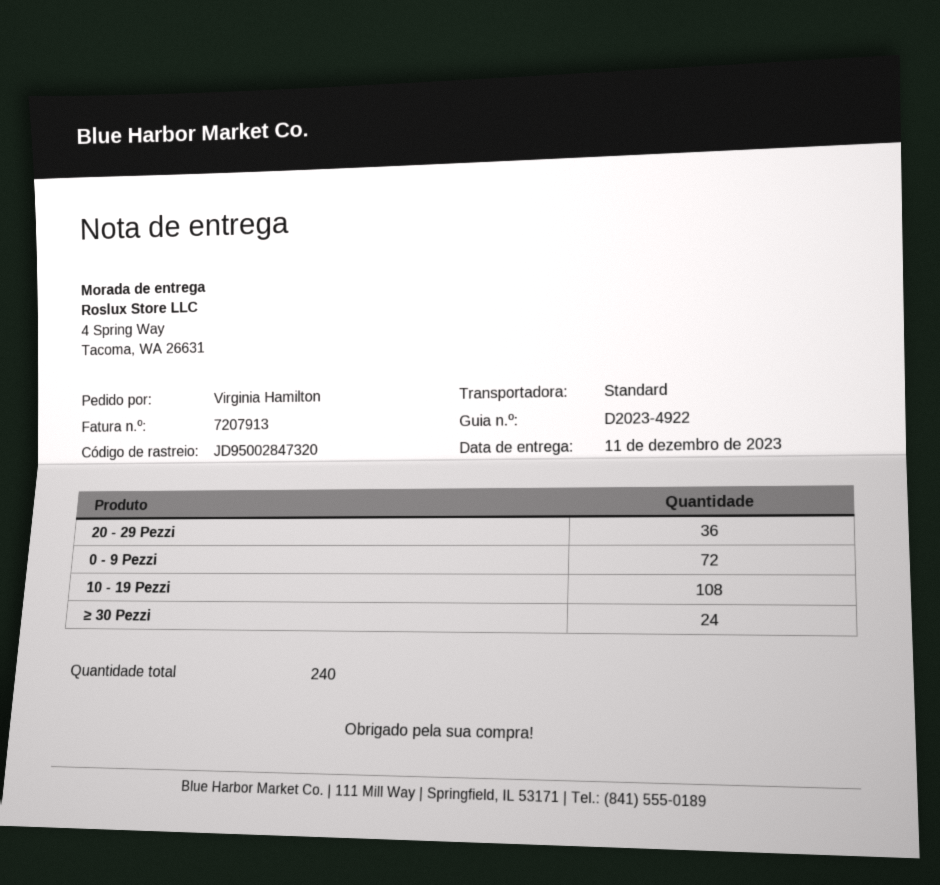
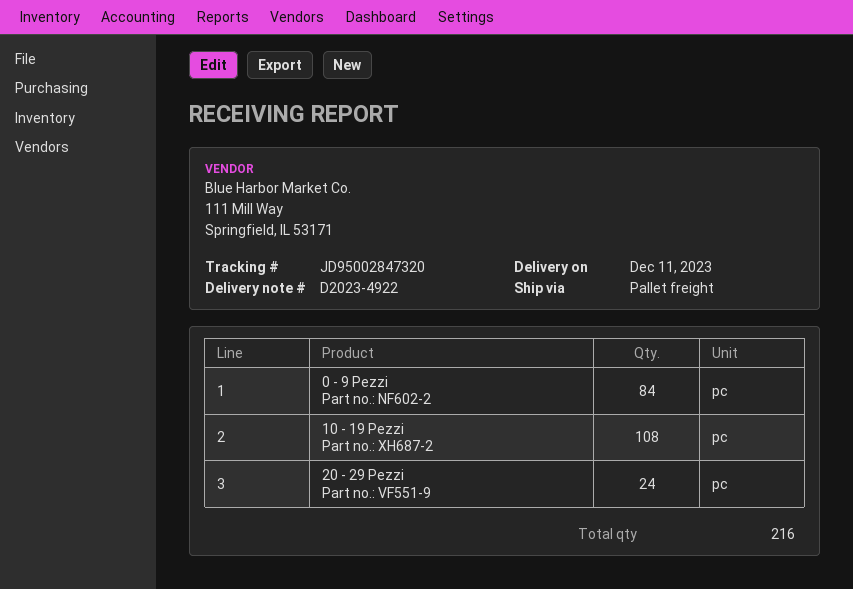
shipping method: standard -> pallet freight
20 - 29 Pezzi: 36 -> 24
0 - 9 Pezzi: 72 -> 84
≥ 30 Pezzi: 24 -> none
total quantity: 240 -> 216

